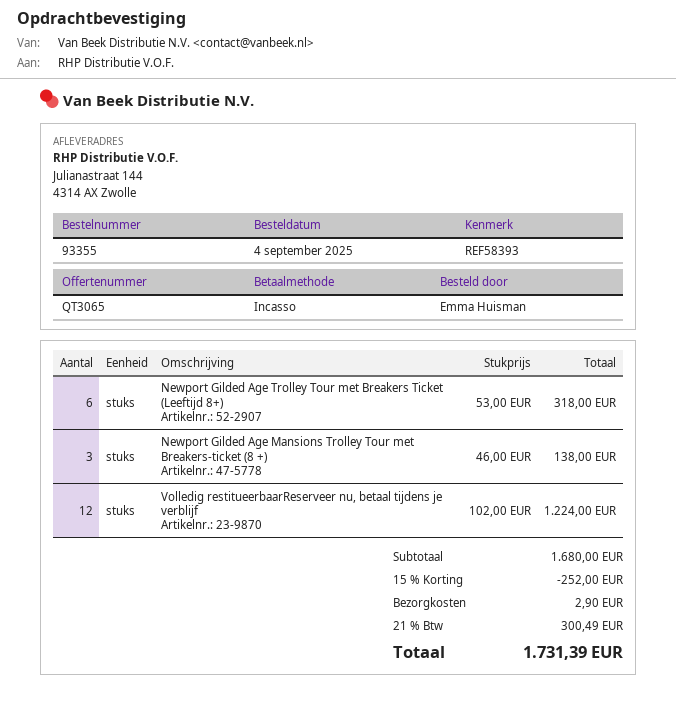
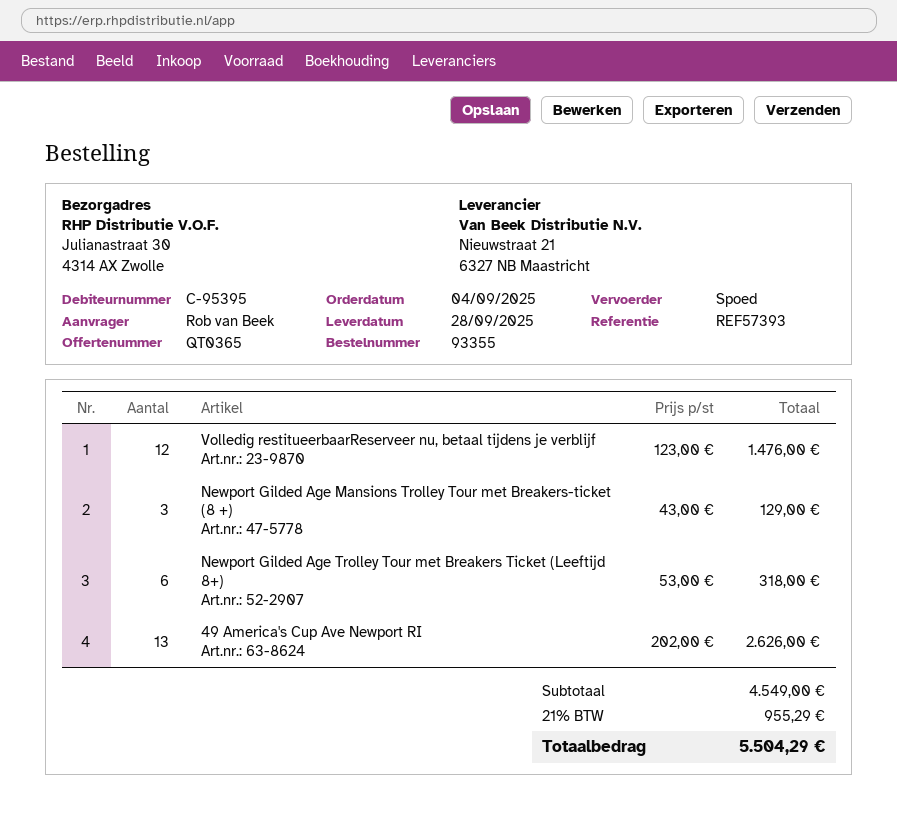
quote number: QT3065 -> QT0365
reference: REF58393 -> REF57393
ordered by: Emma Huisman -> Rob van Beek
ship to: Julianastraat 144, 4314 AX Zwolle -> Julianastraat 30, 4314 AX Zwolle
Newport Gilded Age Mansions Trolley Tour met Breakers-ticket (8 +): 3 x 46.00 = 138.00 -> 3 x 43.00 = 129.00
Volledig restitueerbaarReserveer nu, betaal tijdens je verblijf: 12 x 102.00 = 1224.00 -> 12 x 123.00 = 1476.00
49 America's Cup Ave Newport RI: none -> 13 x 202.00 = 2626.00
subtotal: 1680.00 -> 4549.00
discount: 15% = 252.00 -> none
shipping: 2.90 -> none
tax: 21% = 300.49 -> 21% = 955.29
total: 1731.39 -> 5504.29

